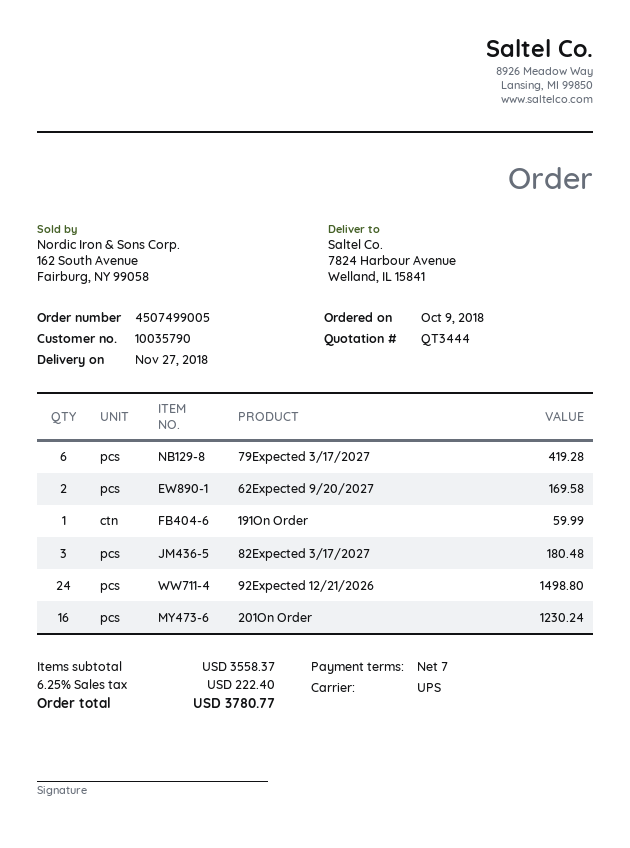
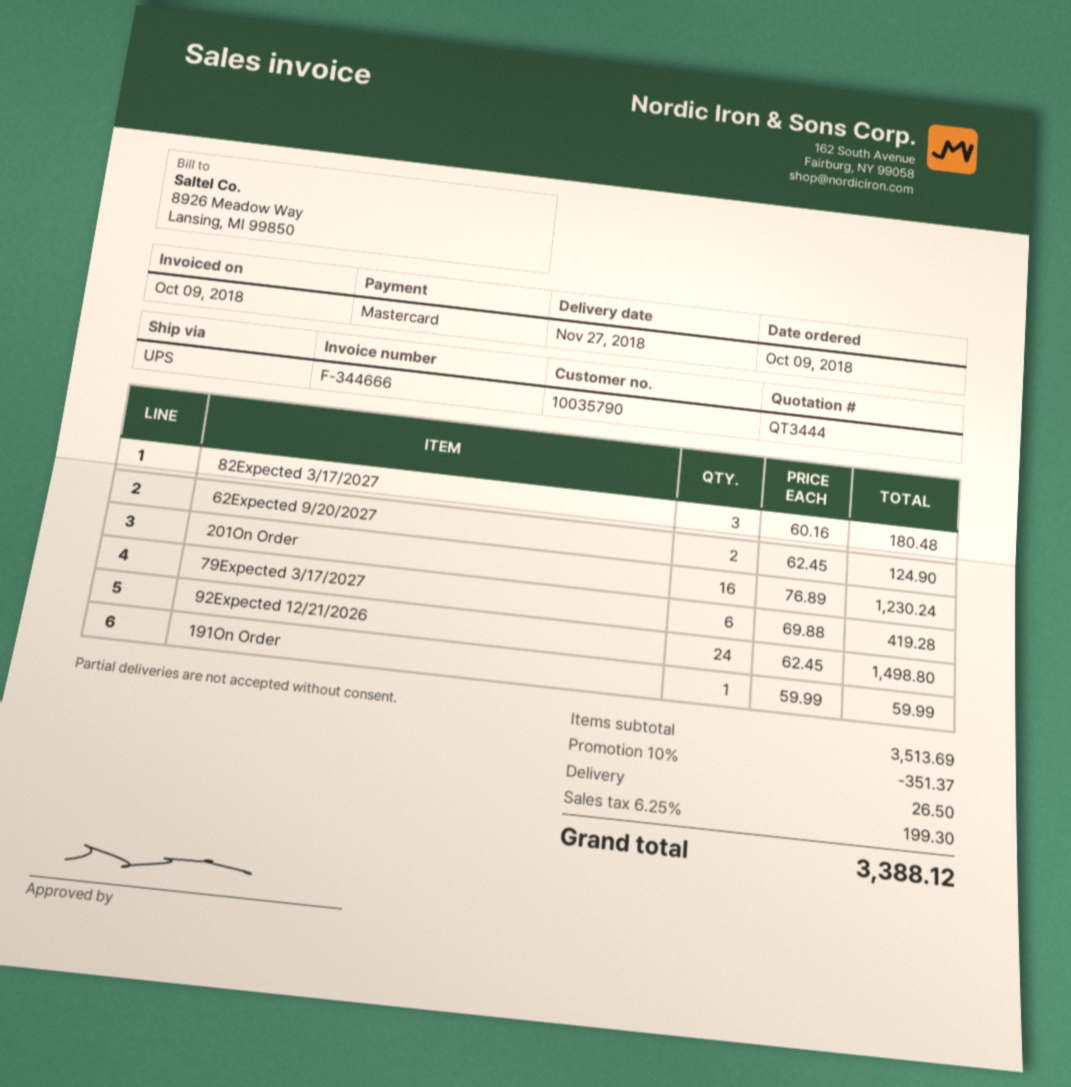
62Expected 9/20/2027: 2 for 169.58 -> 2 for 124.90
subtotal: 3558.37 -> 3513.69
discount: none -> 10% = 351.37
shipping: none -> 26.50
tax: 6.25% = 222.40 -> 6.25% = 199.30
total: 3780.77 -> 3388.12

